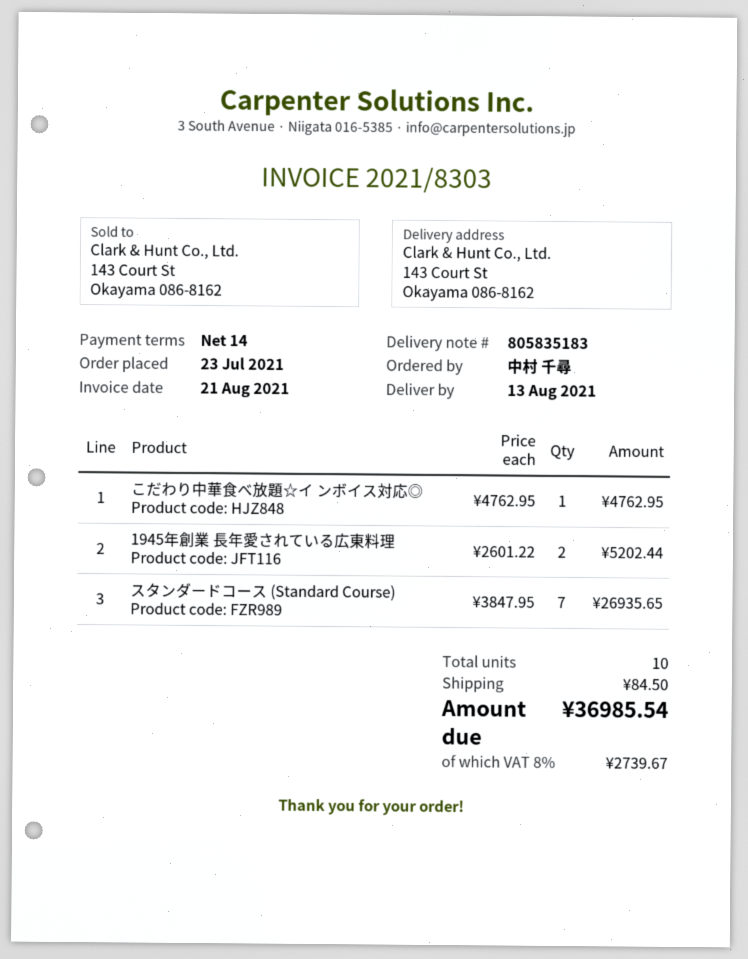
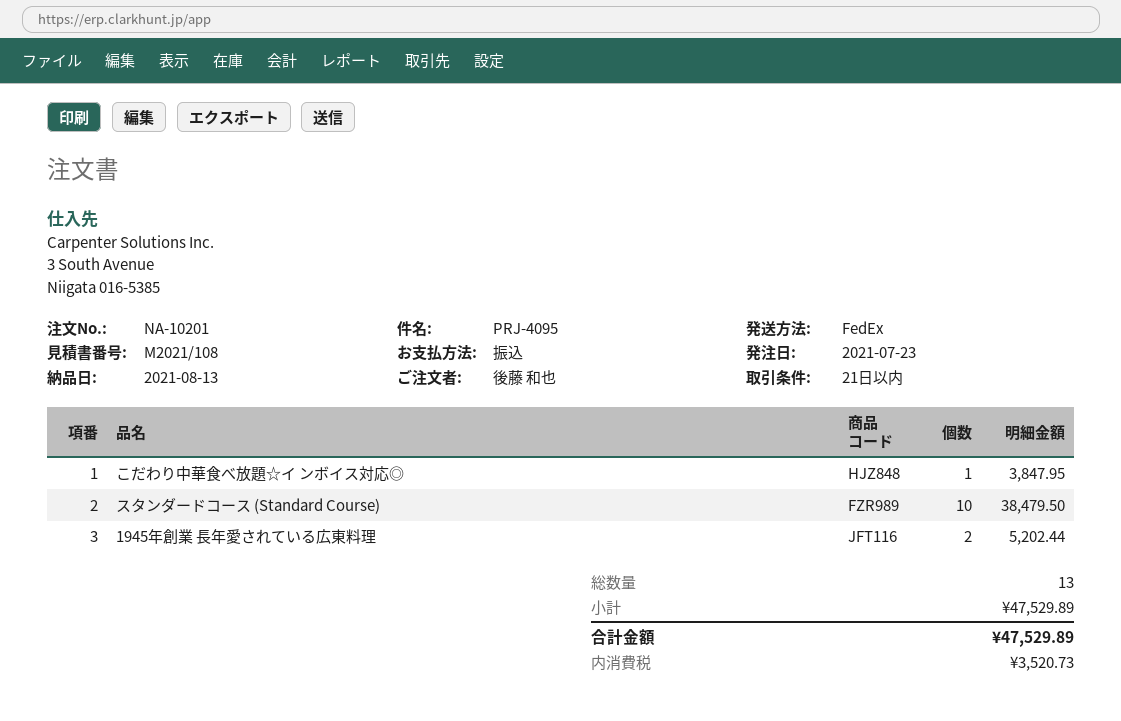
payment terms: 14 days -> 21 days
ordered by: 中村 千尋 -> 後藤 和也
こだわり中華食べ放題☆イ ンボイス対応◎: 1 for 4762.95 -> 1 for 3847.95
スタンダードコース (Standard Course): 7 for 26935.65 -> 10 for 38479.50
total quantity: 10 -> 13
shipping: 84.50 -> none
tax: 2739.67 -> 3520.73
total: 36985.54 -> 47529.89

